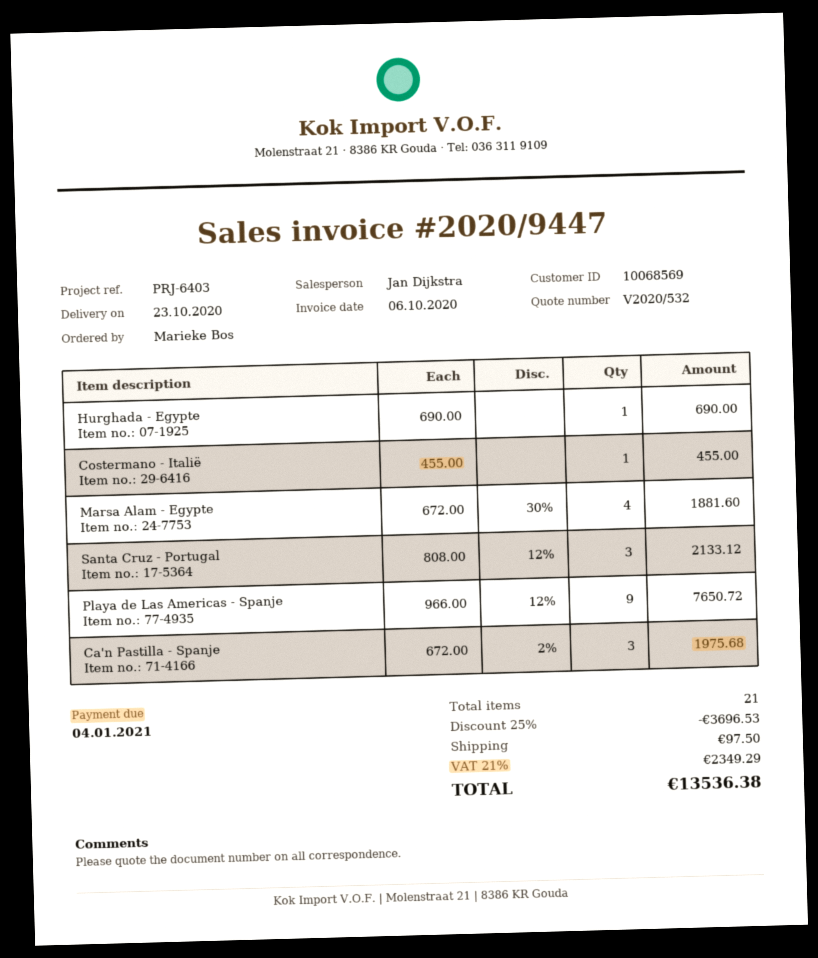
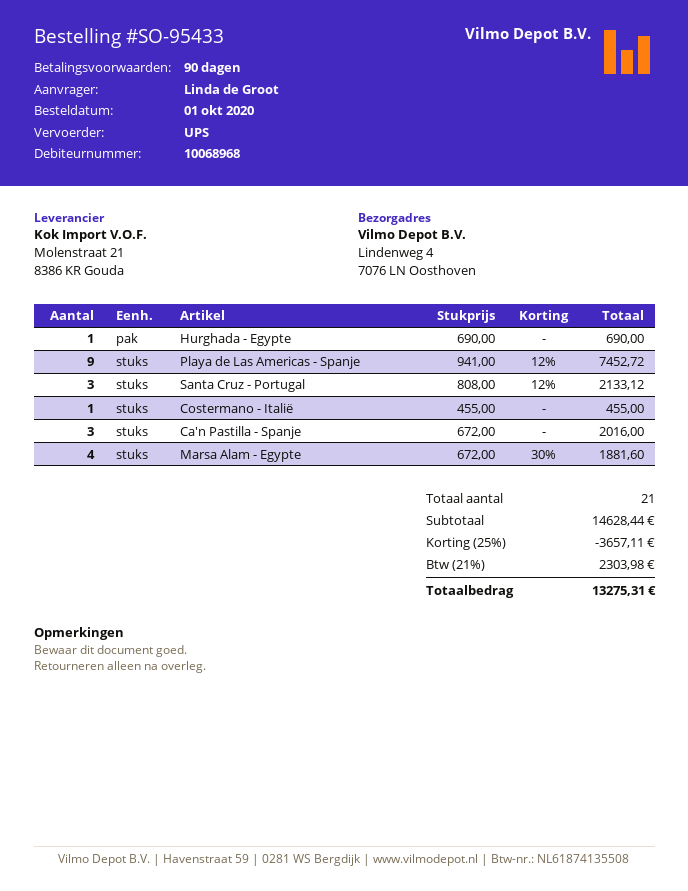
customer number: 10068569 -> 10068968
ordered by: Marieke Bos -> Linda de Groot
Playa de Las Americas - Spanje: 9 x 966.00 - 12% = 7650.72 -> 9 x 941.00 - 12% = 7452.72
Ca'n Pastilla - Spanje: 3 x 672.00 - 2% = 1975.68 -> 3 x 672.00 = 2016.00
discount: 25% = 3696.53 -> 25% = 3657.11
shipping: 97.50 -> none
tax: 21% = 2349.29 -> 21% = 2303.98
total: 13536.38 -> 13275.31

